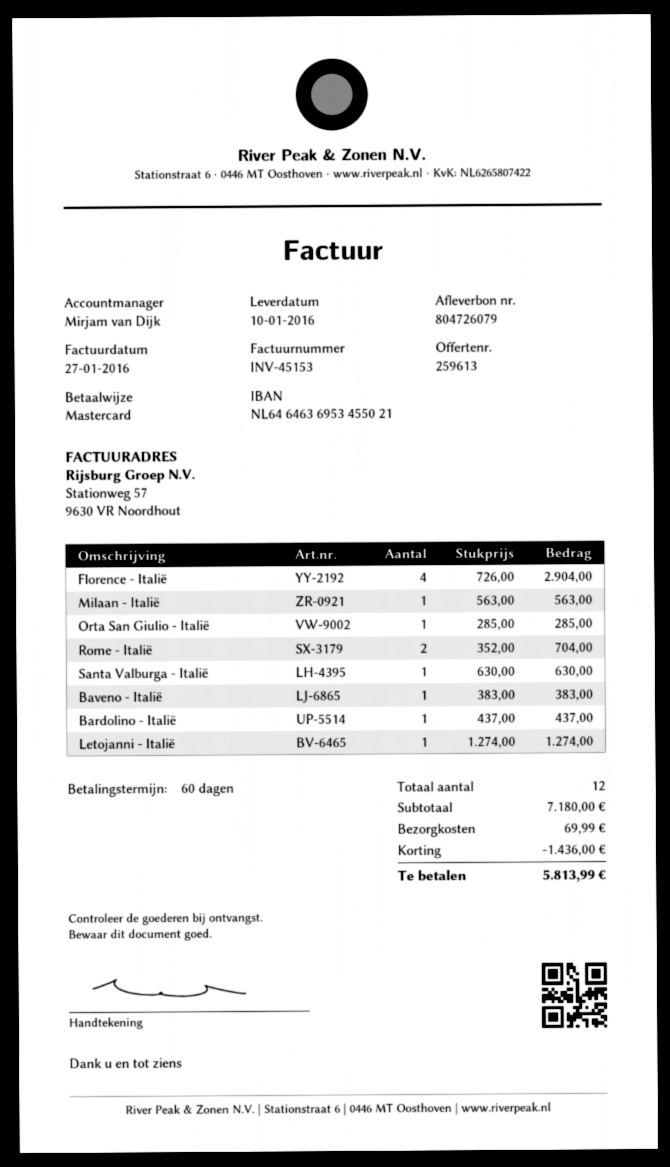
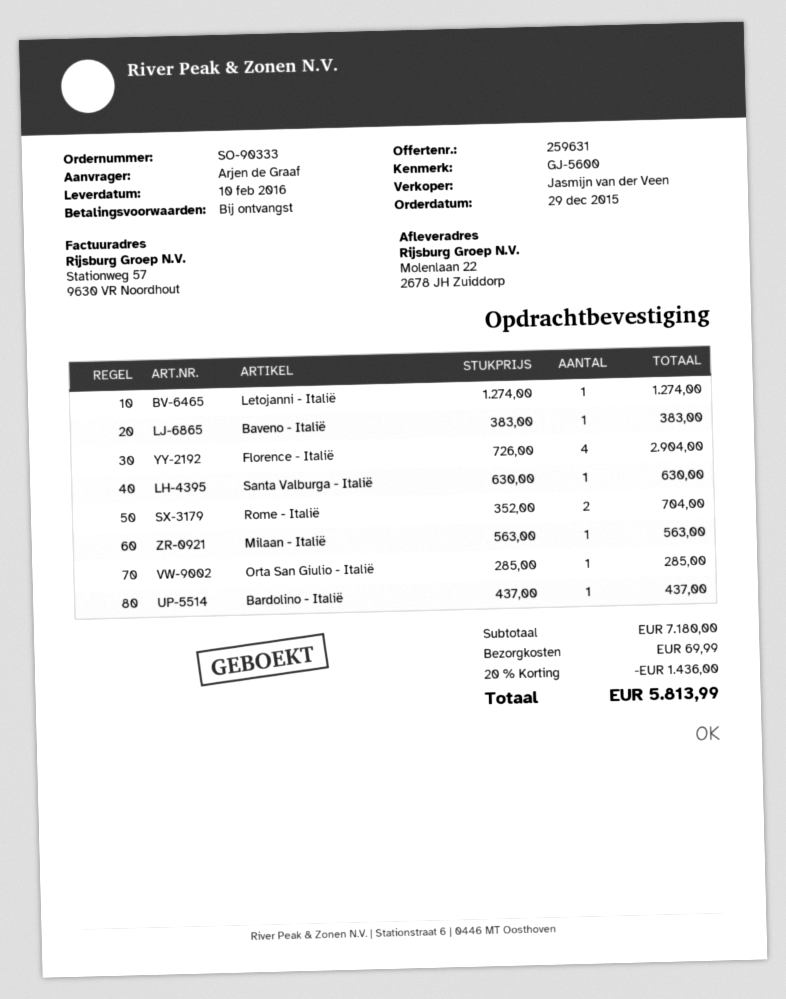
quote number: 259613 -> 259631
delivery date: 2016-01-10 -> 2016-02-10
payment terms: 60 days -> on receipt
sales rep: Mirjam van Dijk -> Jasmijn van der Veen

